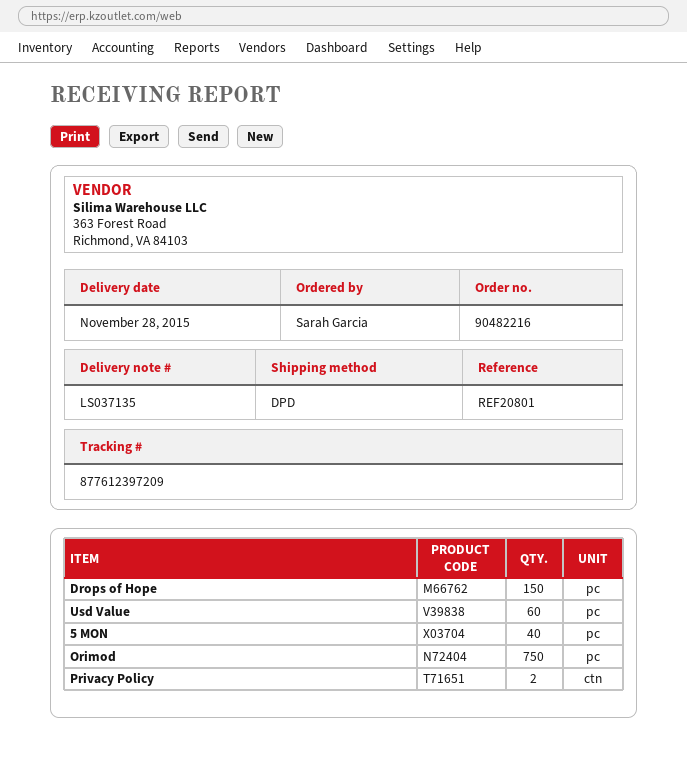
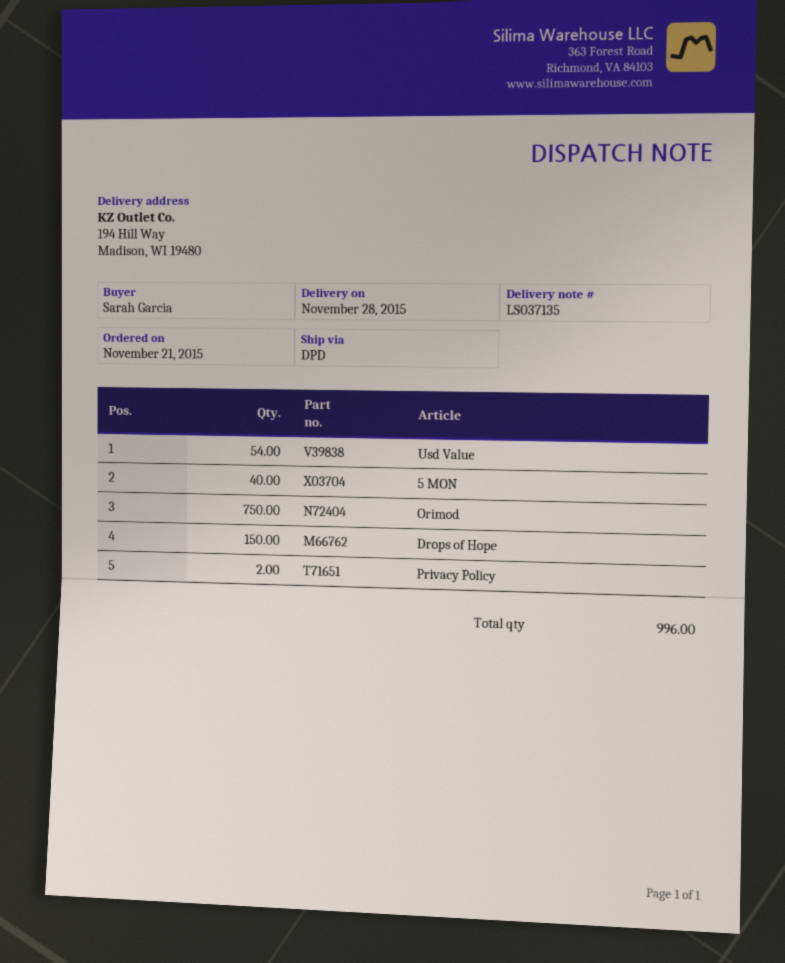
Usd Value: 60 -> 54

